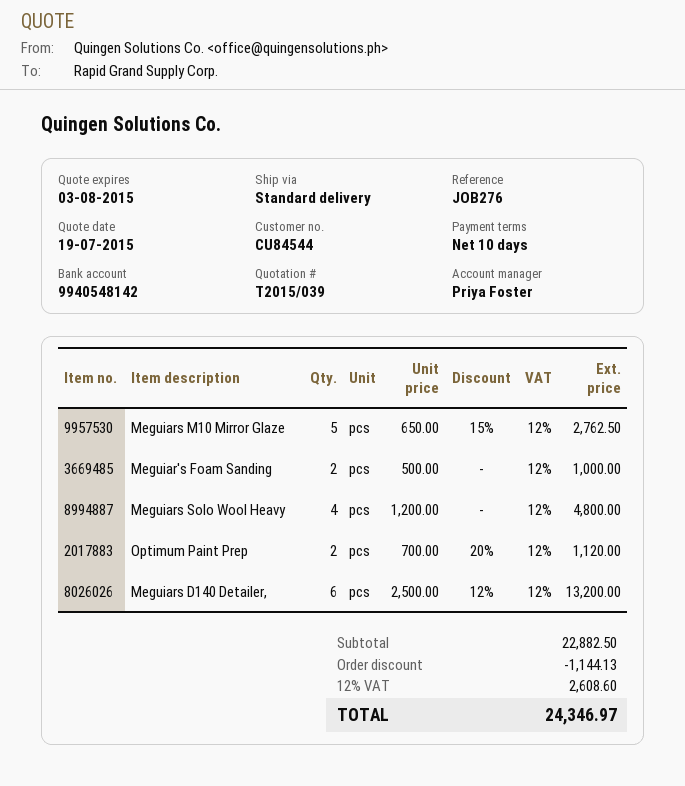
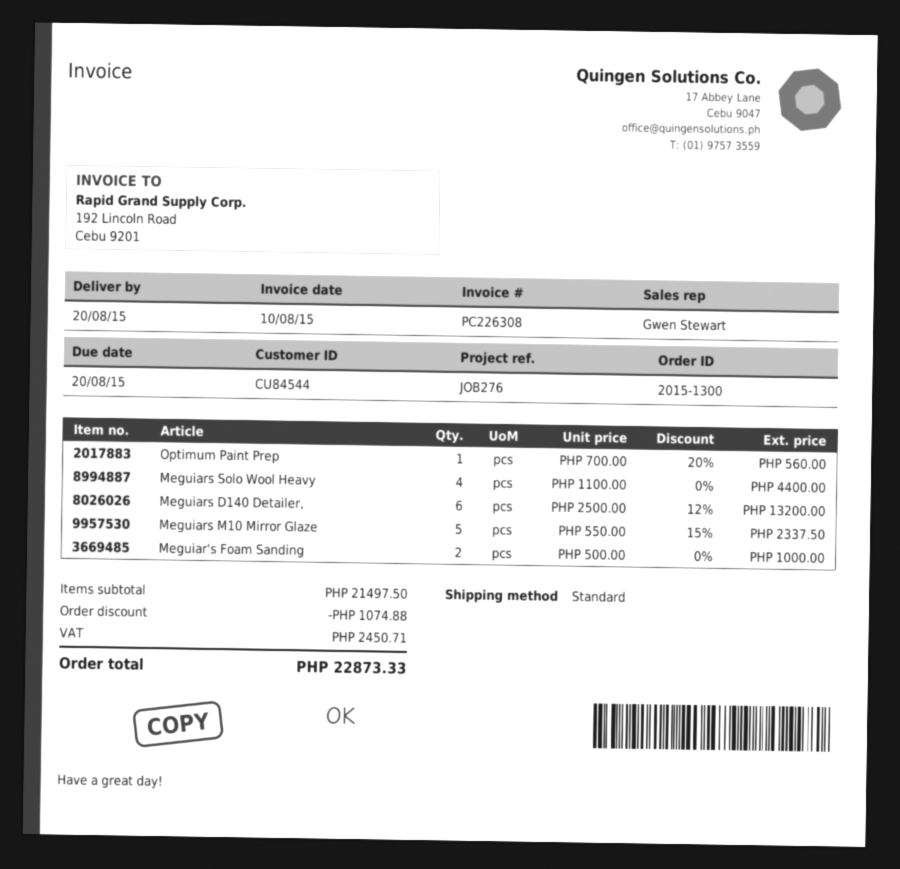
sales rep: Priya Foster -> Gwen Stewart
Meguiars M10 Mirror Glaze: 5 x 650.00 - 15% = 2762.50 -> 5 x 550.00 - 15% = 2337.50
Meguiars Solo Wool Heavy: 4 x 1200.00 = 4800.00 -> 4 x 1100.00 = 4400.00
Optimum Paint Prep: 2 x 700.00 - 20% = 1120.00 -> 1 x 700.00 - 20% = 560.00
subtotal: 22882.50 -> 21497.50
discount: 1144.13 -> 1074.88
tax: 2608.60 -> 2450.71
total: 24346.97 -> 22873.33

